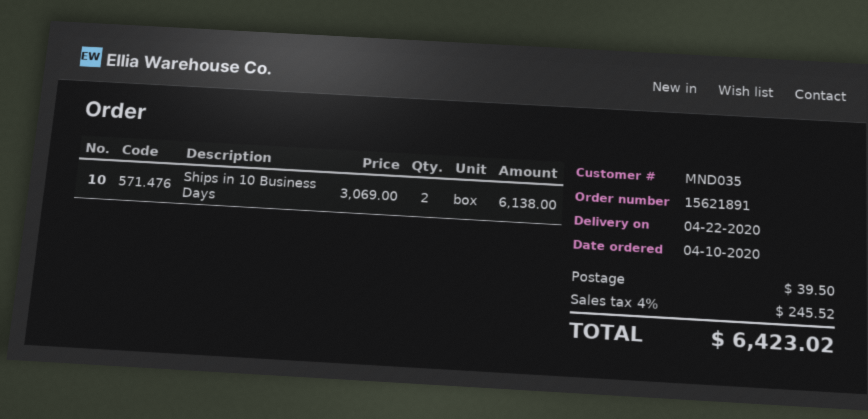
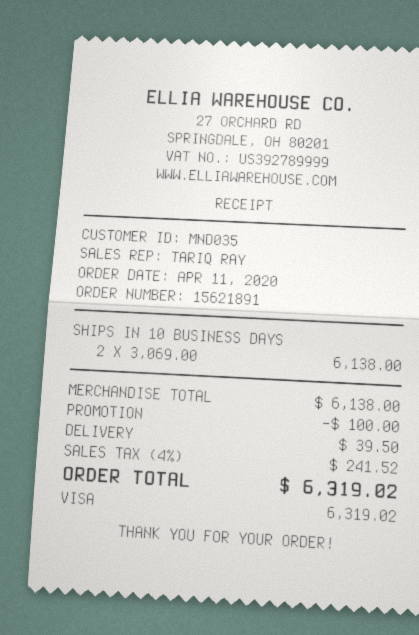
order date: 2020-04-10 -> 2020-04-11
discount: none -> 100.00
tax: 4% = 245.52 -> 4% = 241.52
total: 6423.02 -> 6319.02

